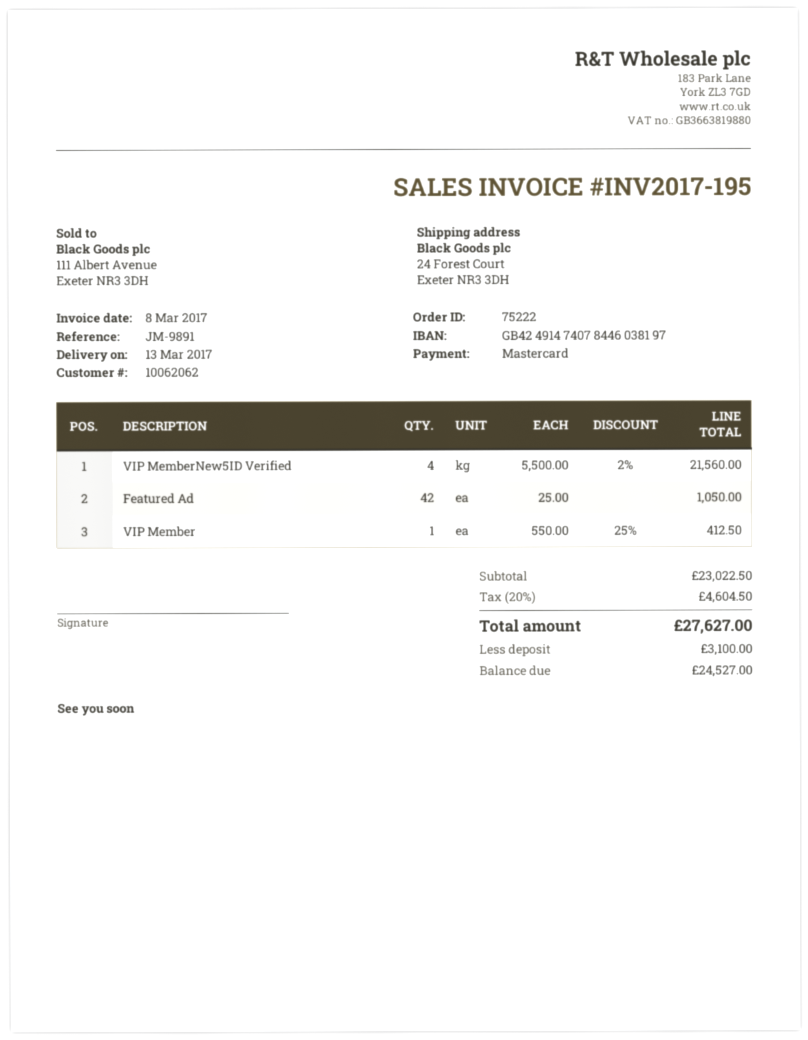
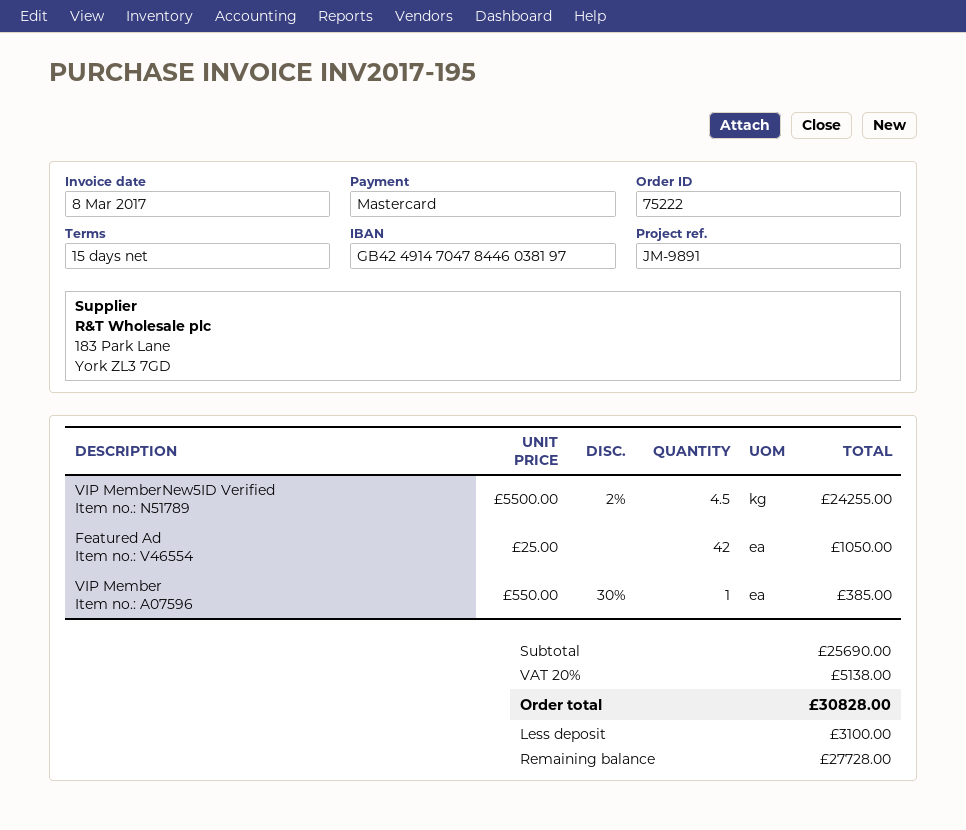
bank account: GB42491474078446038197 -> GB42491470478446038197
VIP MemberNew5ID Verified: 4 x 5500.00 - 2% = 21560.00 -> 4.5 x 5500.00 - 2% = 24255.00
VIP Member: 1 x 550.00 - 25% = 412.50 -> 1 x 550.00 - 30% = 385.00
subtotal: 23022.50 -> 25690.00
tax: 20% = 4604.50 -> 20% = 5138.00
total: 27627.00 -> 30828.00
balance: 24527.00 -> 27728.00

